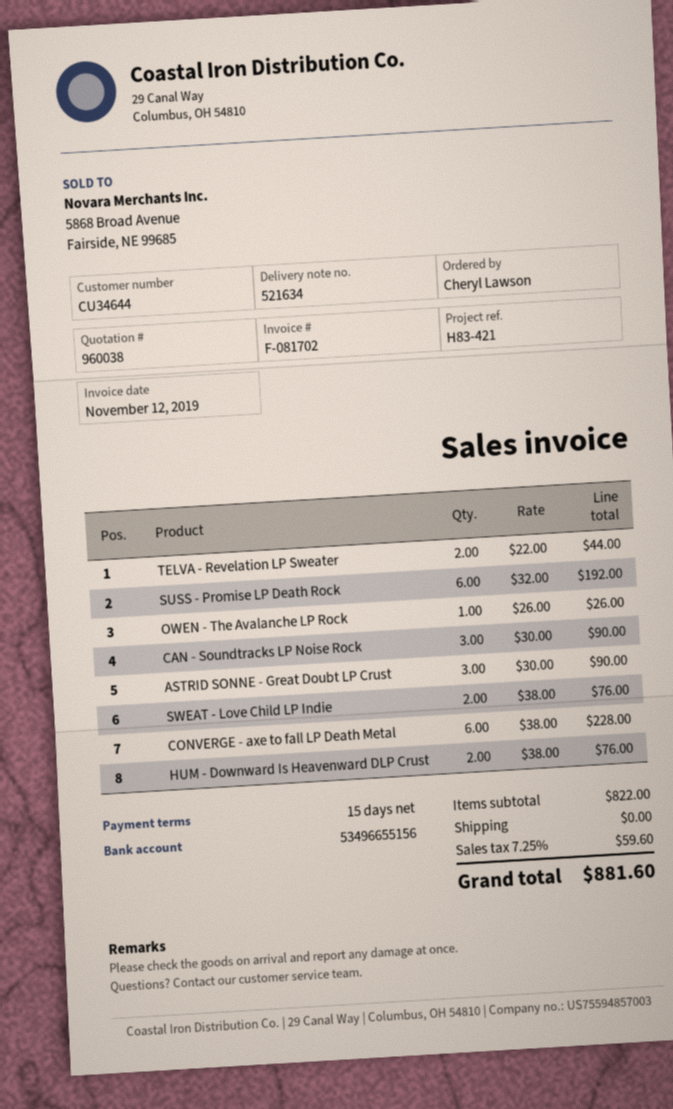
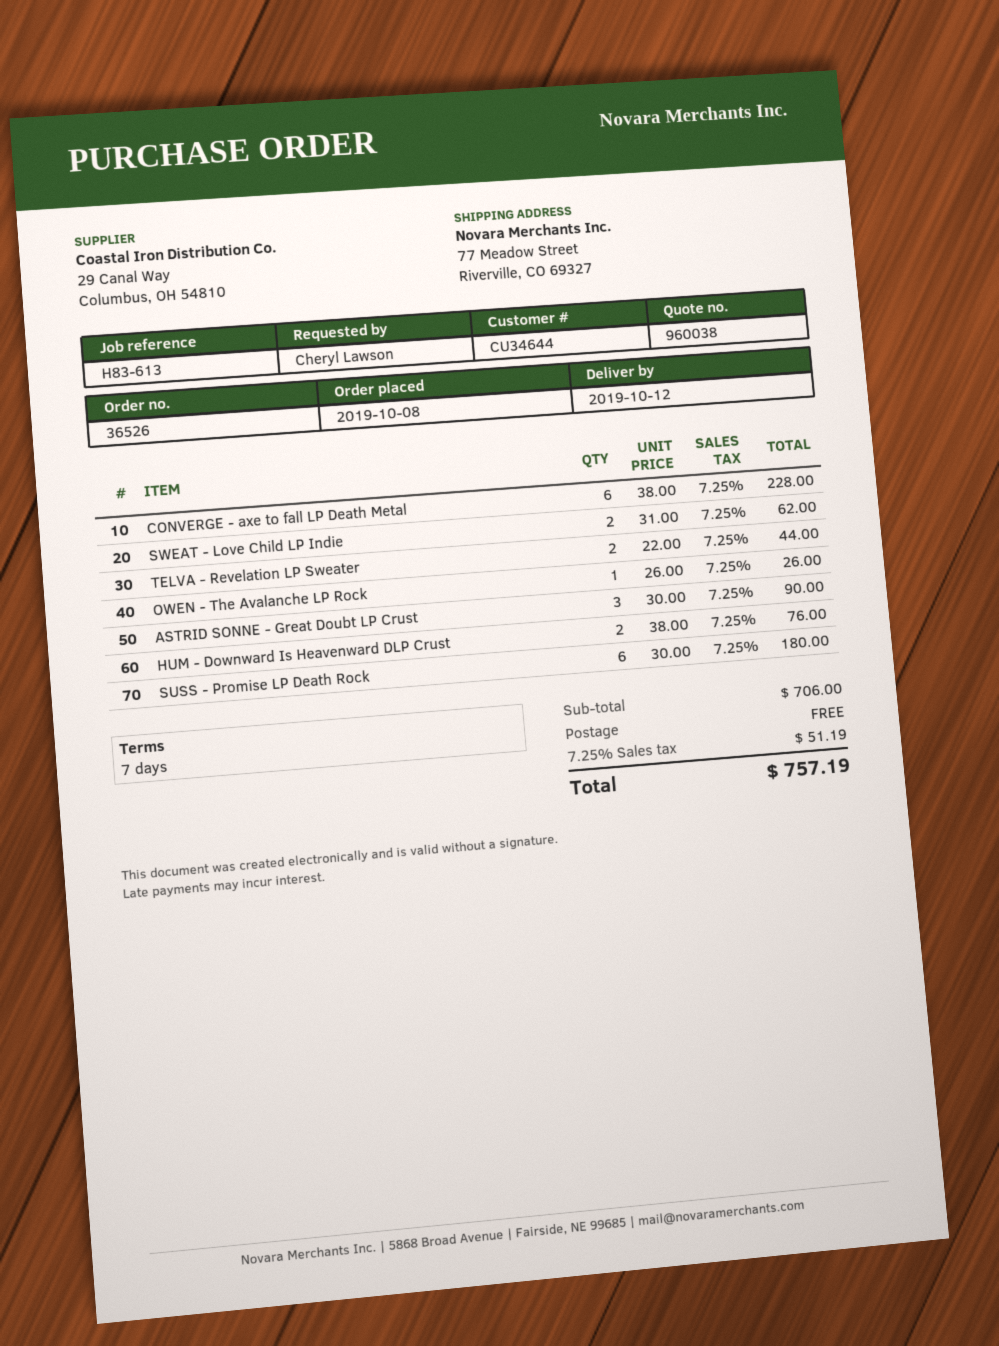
payment terms: 15 days -> 7 days
reference: H83-421 -> H83-613
SUSS - Promise LP Death Rock: 6 x 32.00 = 192.00 -> 6 x 30.00 = 180.00
CAN - Soundtracks LP Noise Rock: 3 x 30.00 = 90.00 -> none
SWEAT - Love Child LP Indie: 2 x 38.00 = 76.00 -> 2 x 31.00 = 62.00
subtotal: 822.00 -> 706.00
tax: 7.25% = 59.60 -> 7.25% = 51.19
total: 881.60 -> 757.19

